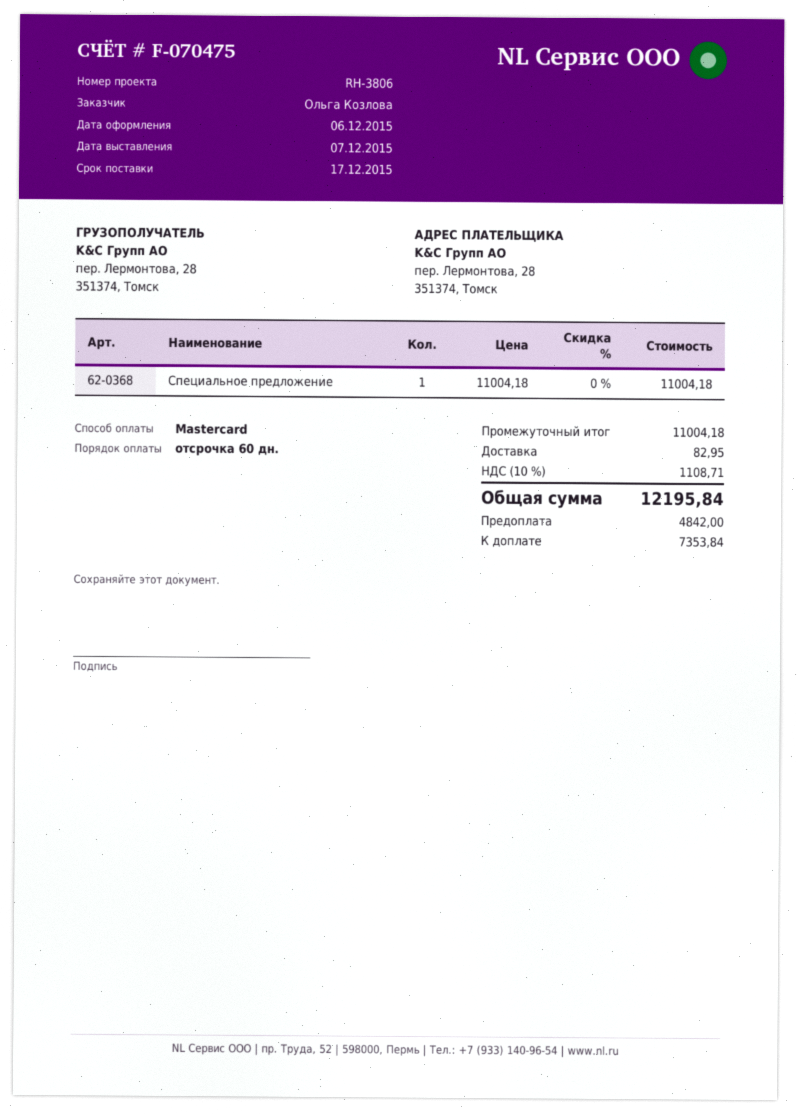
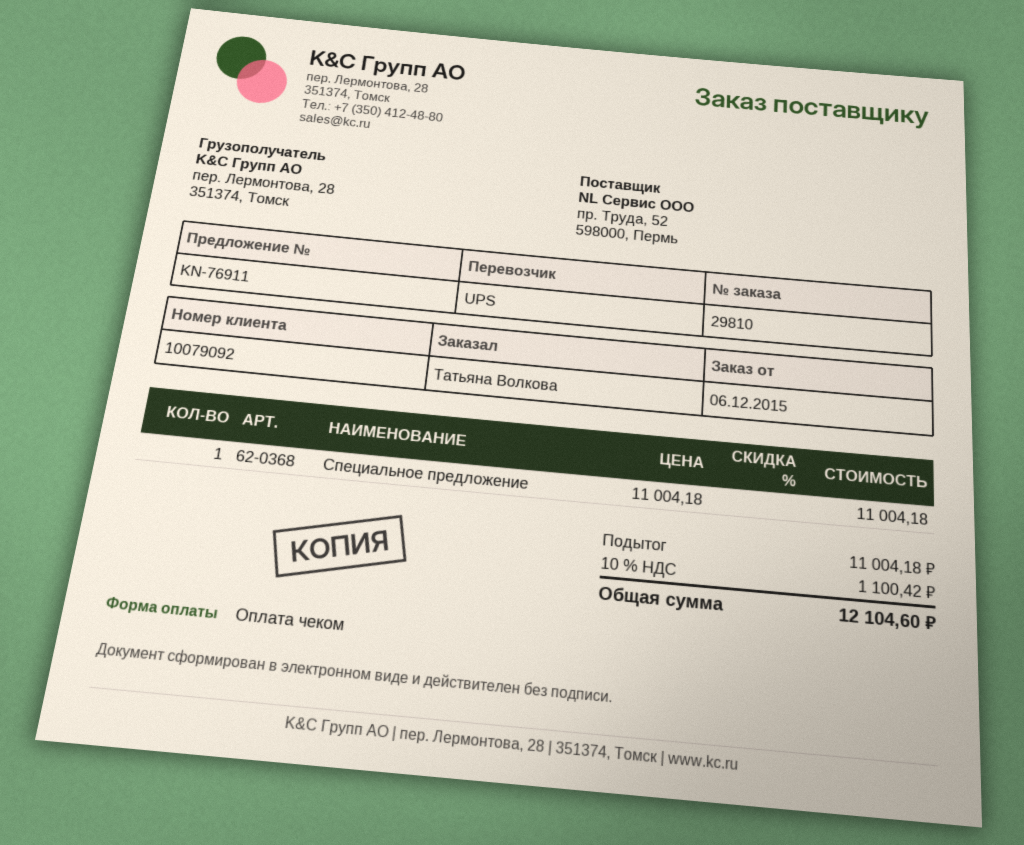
ordered by: Ольга Козлова -> Татьяна Волкова
payment method: Mastercard -> cheque
shipping: 82.95 -> none
tax: 10% = 1108.71 -> 10% = 1100.42
total: 12195.84 -> 12104.60

